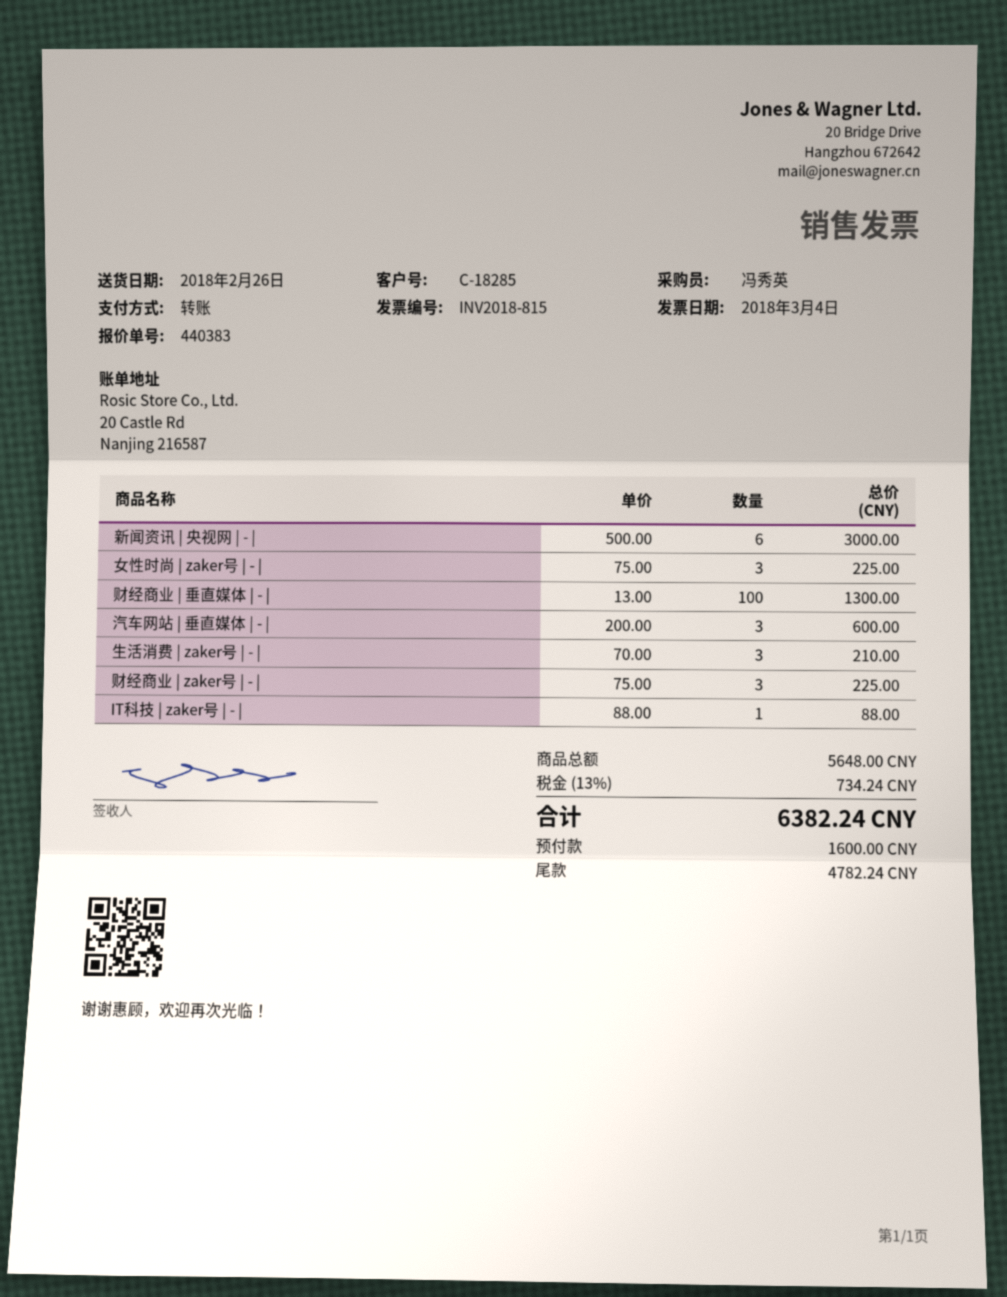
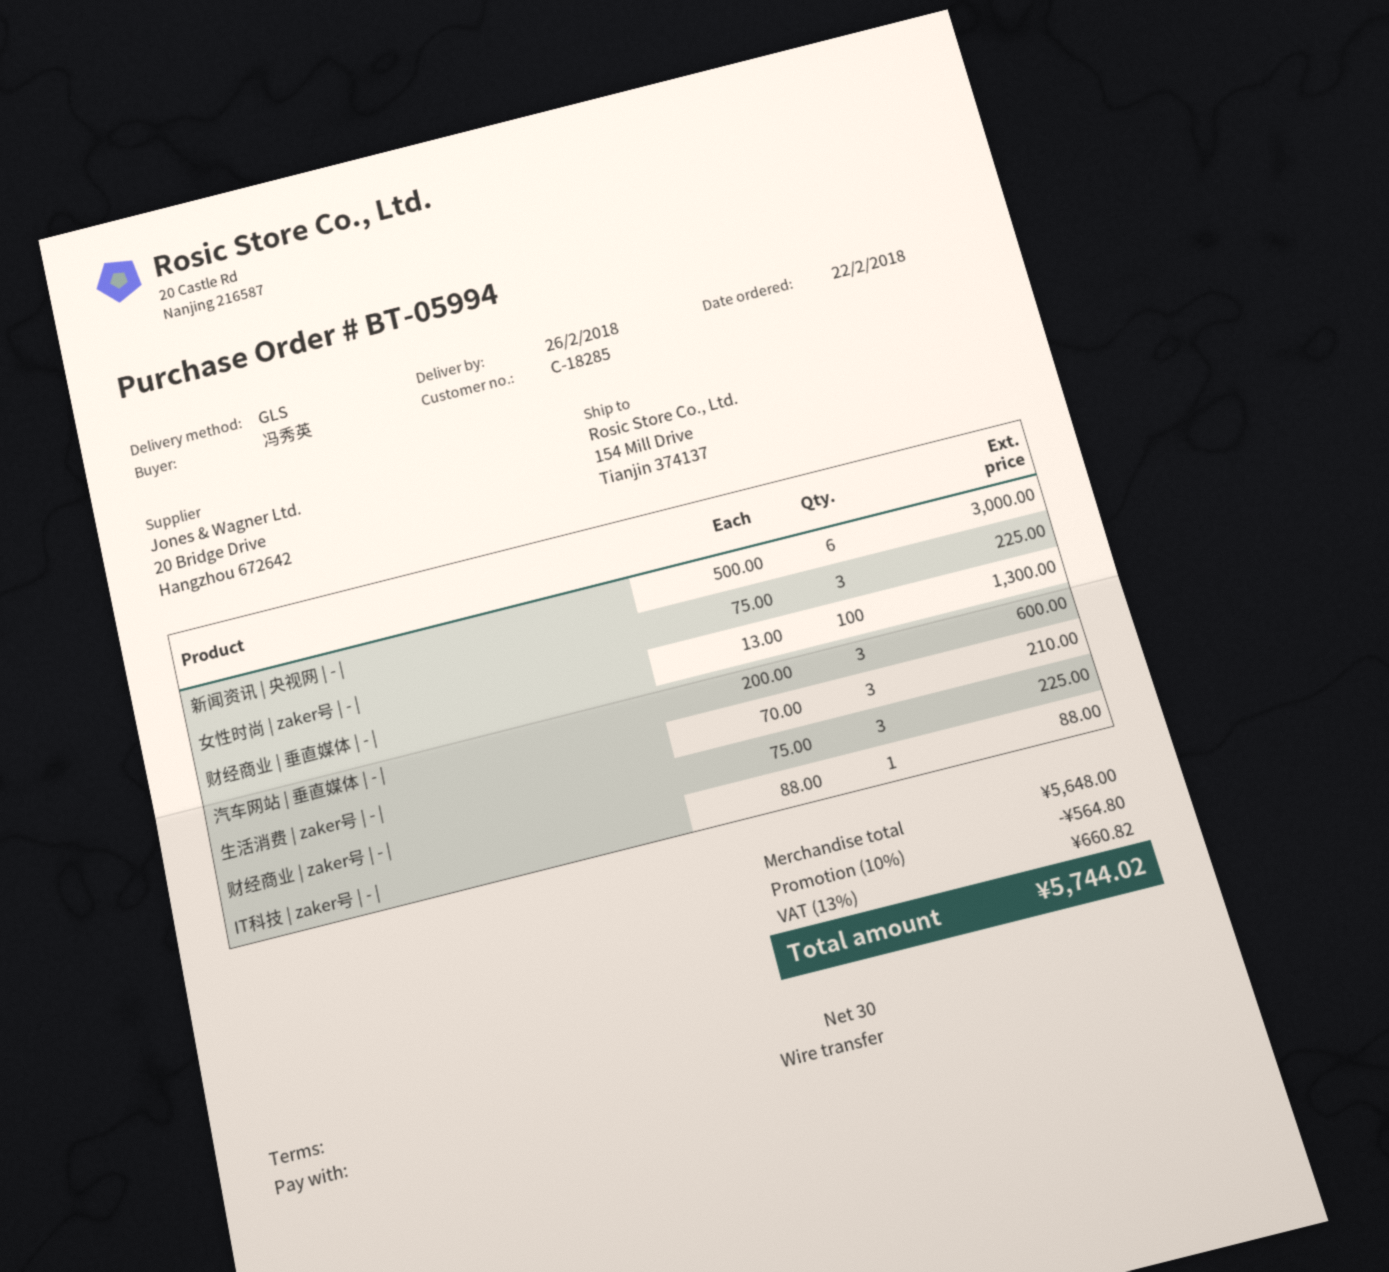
discount: none -> 10% = 564.80
tax: 13% = 734.24 -> 13% = 660.82
total: 6382.24 -> 5744.02

